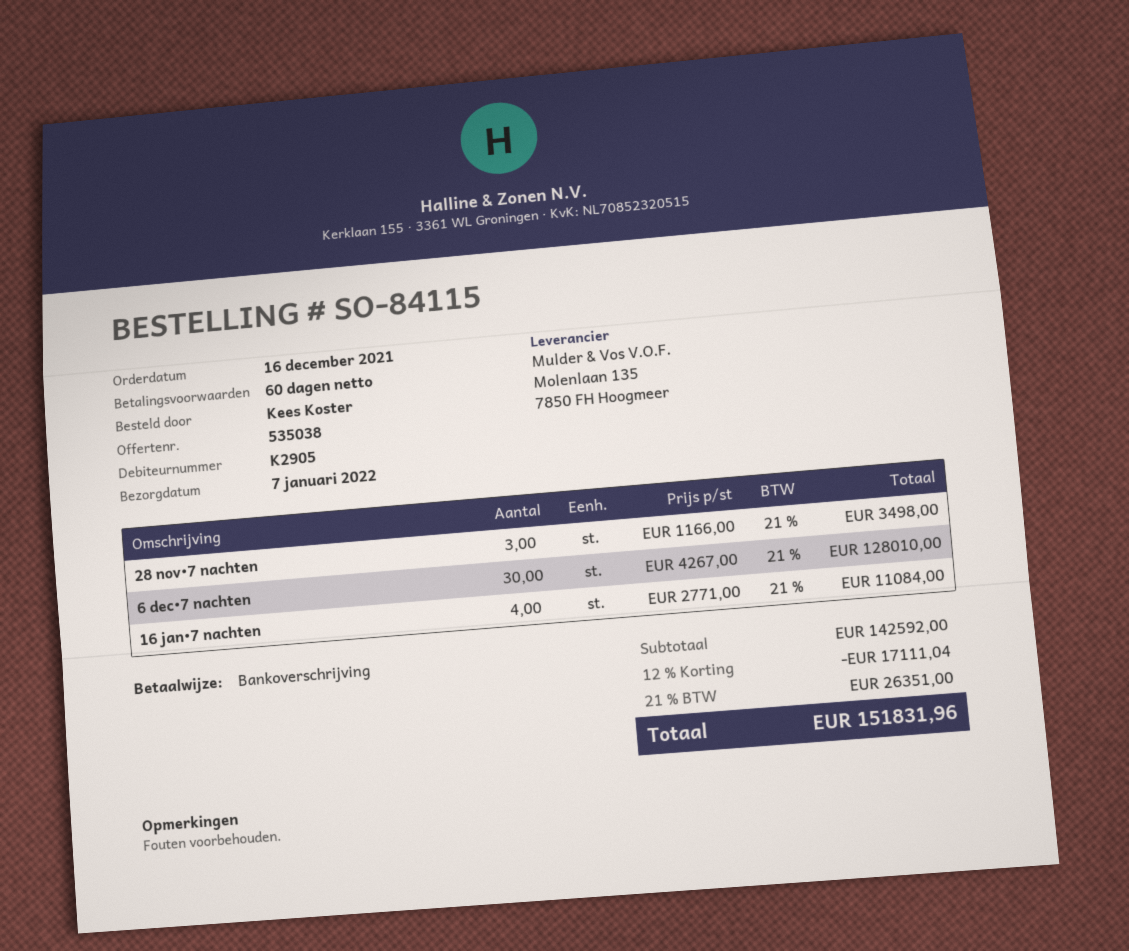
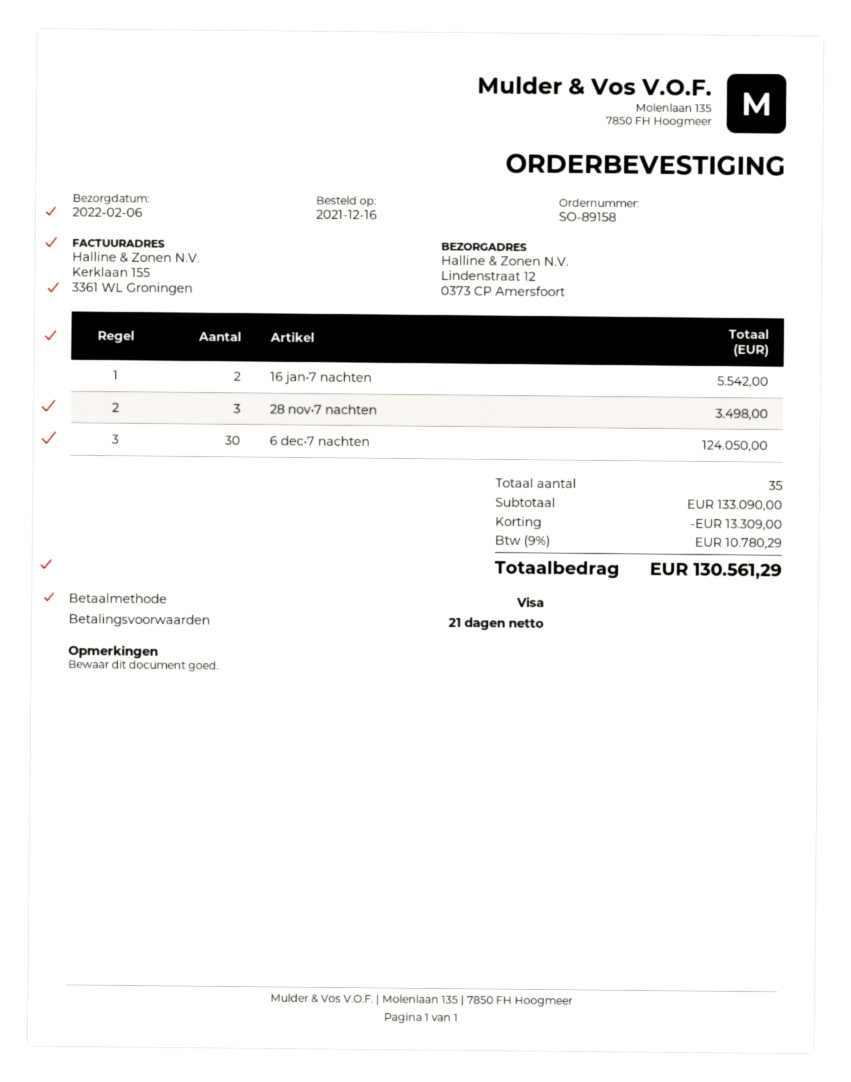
order number: SO-84115 -> SO-89158
delivery date: 2022-01-07 -> 2022-02-06
payment terms: 60 days -> 21 days
payment method: bank transfer -> Visa
6 dec•7 nachten: 30 for 128010.00 -> 30 for 124050.00
16 jan•7 nachten: 4 for 11084.00 -> 2 for 5542.00
subtotal: 142592.00 -> 133090.00
discount: 17111.04 -> 13309.00
tax: 21% = 26351.00 -> 9% = 10780.29
total: 151831.96 -> 130561.29

